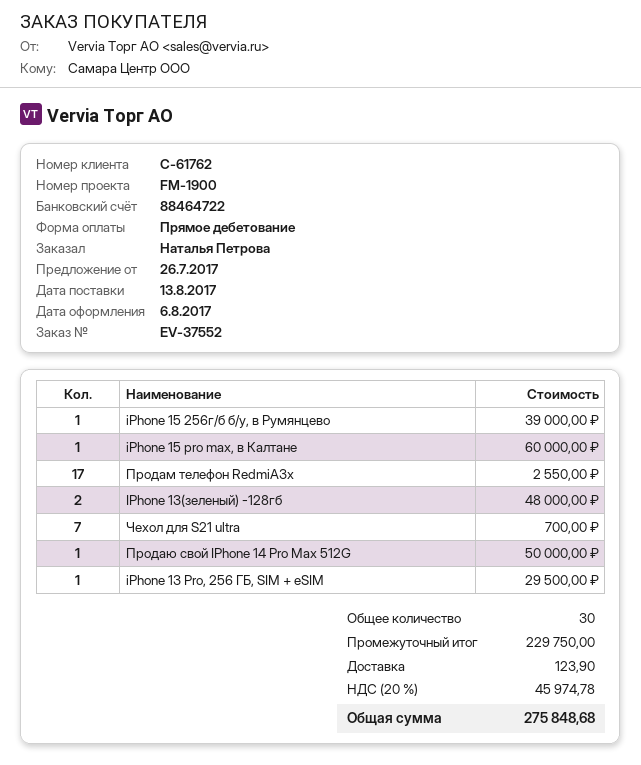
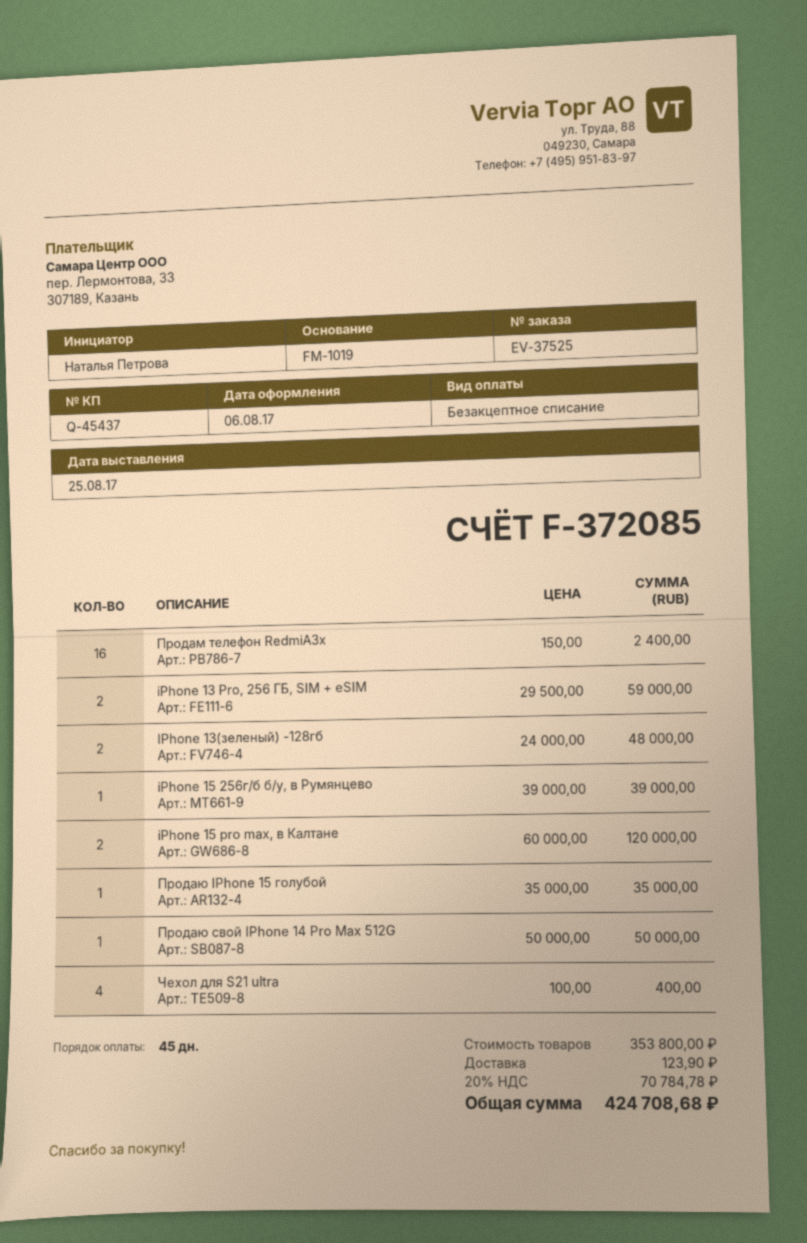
order number: EV-37552 -> EV-37525
reference: FM-1900 -> FM-1019
iPhone 15 pro max, в Калтане: 1 for 60000.00 -> 2 for 120000.00
Продам телефон RedmiA3x: 17 for 2550.00 -> 16 for 2400.00
Чехол для S21 ultra: 7 for 700.00 -> 4 for 400.00
iPhone 13 Pro, 256 ГБ, SIM + eSIM: 1 for 29500.00 -> 2 for 59000.00
Продаю IPhone 15 голубой: none -> 1 for 35000.00
subtotal: 229750.00 -> 353800.00
tax: 20% = 45974.78 -> 20% = 70784.78
total: 275848.68 -> 424708.68

